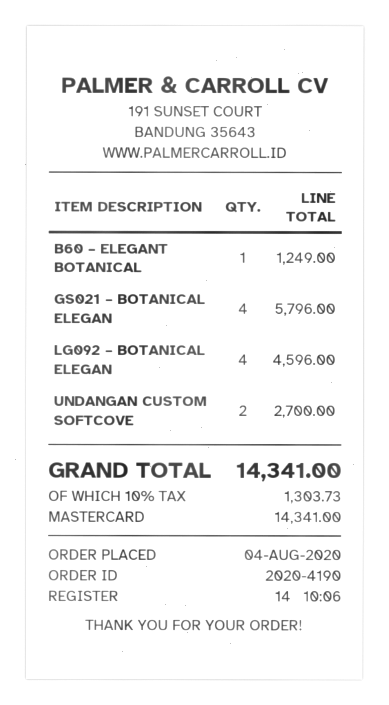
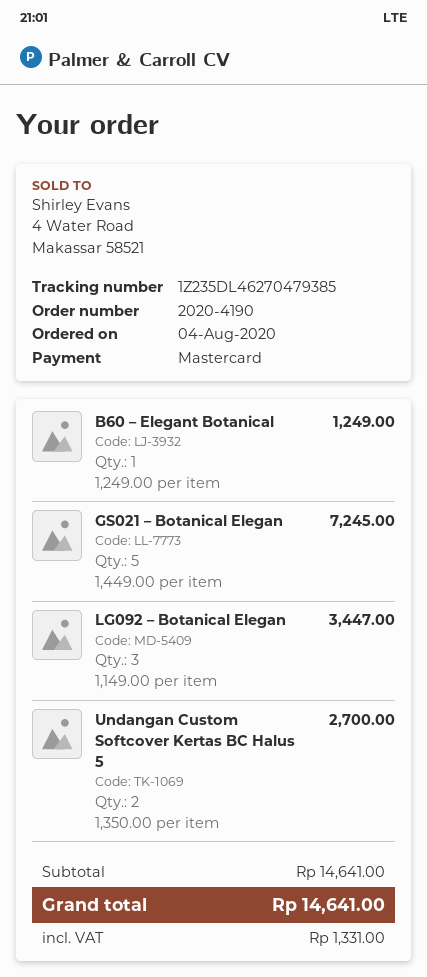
GS021 – BOTANICAL ELEGAN: 4 for 5796.00 -> 5 for 7245.00
LG092 – BOTANICAL ELEGAN: 4 for 4596.00 -> 3 for 3447.00
tax: 1303.73 -> 1331.00
total: 14341.00 -> 14641.00

